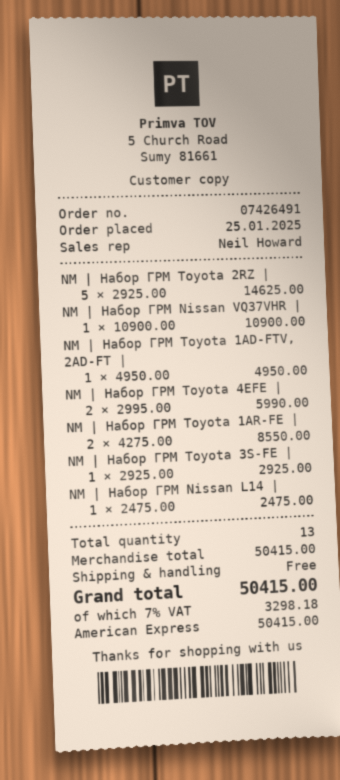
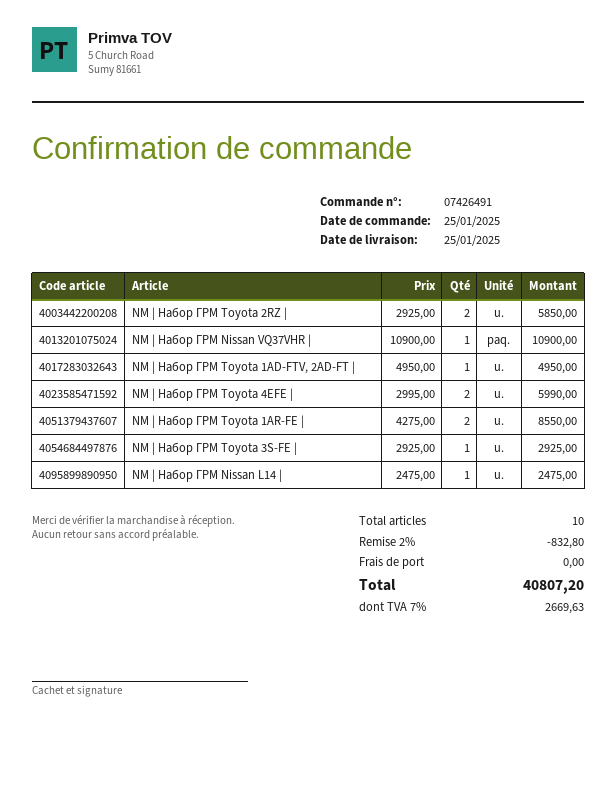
NM | Набор ГРМ Toyota 2RZ |: 5 x 2925.00 = 14625.00 -> 2 x 2925.00 = 5850.00
total quantity: 13 -> 10
discount: none -> 2% = 832.80
tax: 7% = 3298.18 -> 7% = 2669.63
total: 50415.00 -> 40807.20

